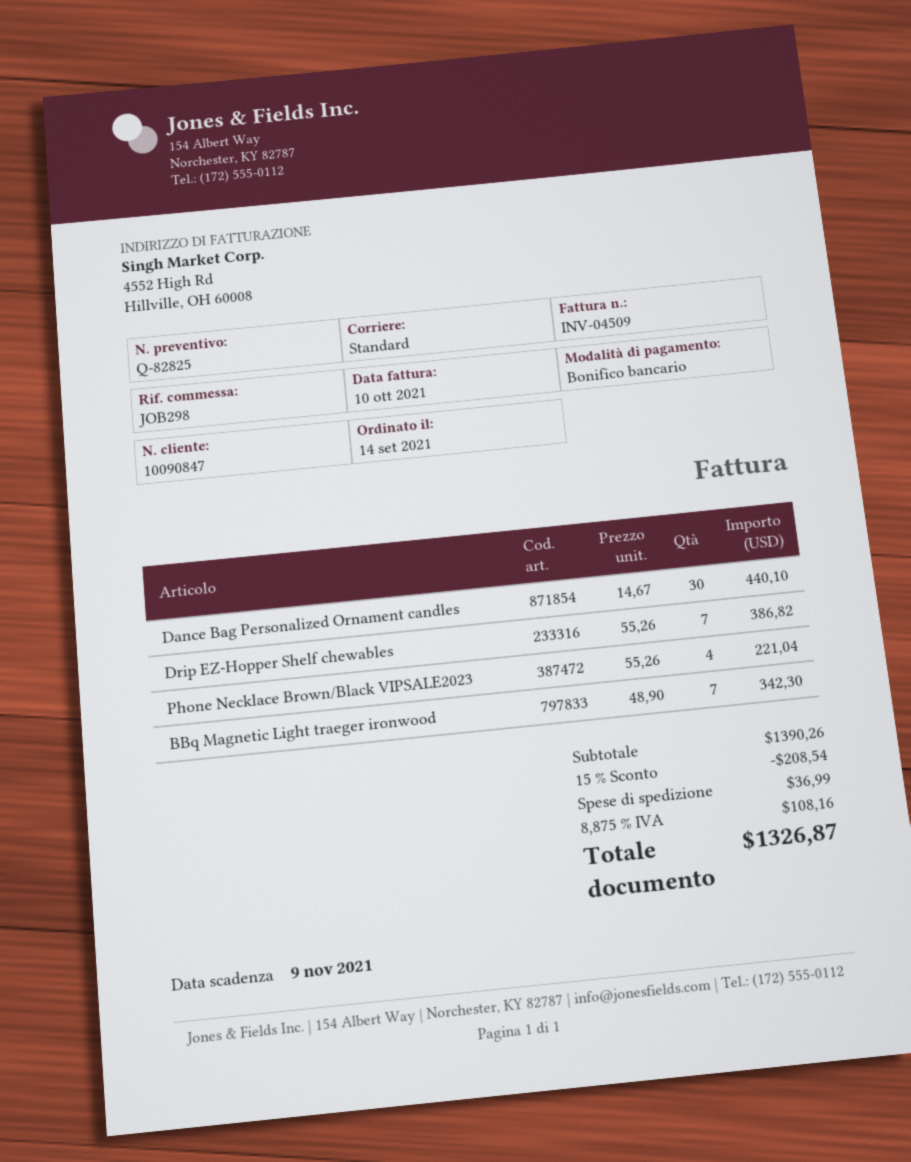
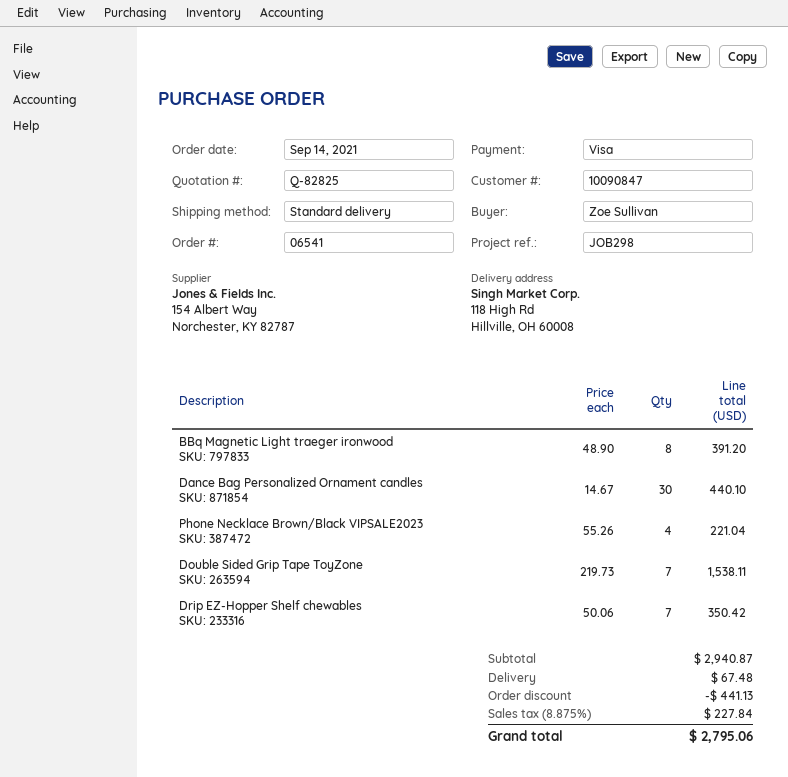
payment method: bank transfer -> Visa
Drip EZ-Hopper Shelf chewables: 7 x 55.26 = 386.82 -> 7 x 50.06 = 350.42
BBq Magnetic Light traeger ironwood: 7 x 48.90 = 342.30 -> 8 x 48.90 = 391.20
Double Sided Grip Tape ToyZone: none -> 7 x 219.73 = 1538.11
subtotal: 1390.26 -> 2940.87
discount: 208.54 -> 441.13
shipping: 36.99 -> 67.48
tax: 8.875% = 108.16 -> 8.875% = 227.84
total: 1326.87 -> 2795.06

